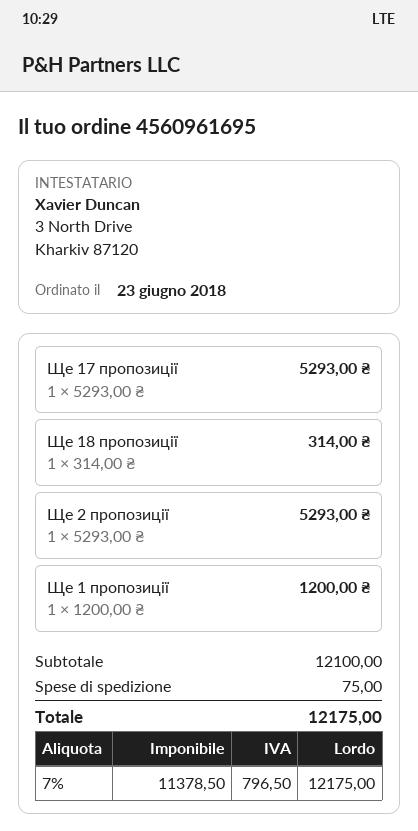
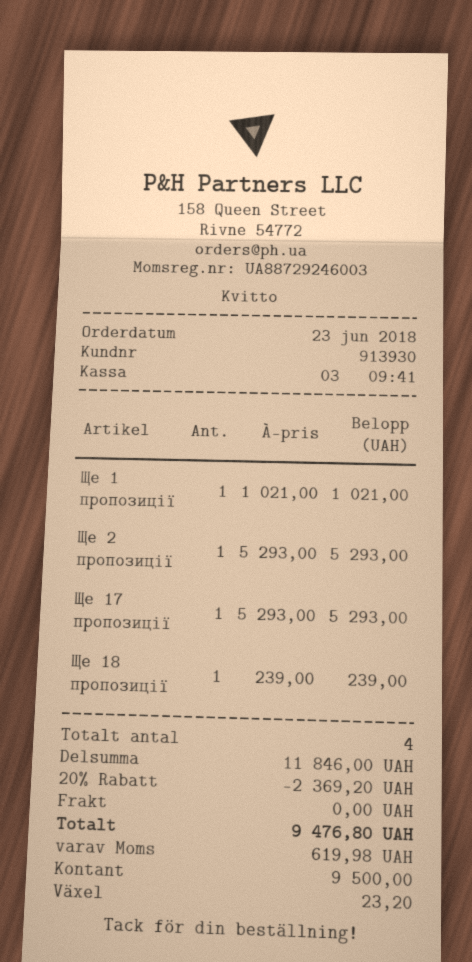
Ще 18 пропозиції: 1 x 314.00 = 314.00 -> 1 x 239.00 = 239.00
Ще 1 пропозиції: 1 x 1200.00 = 1200.00 -> 1 x 1021.00 = 1021.00
subtotal: 12100.00 -> 11846.00
discount: none -> 20% = 2369.20
shipping: 75.00 -> 0.00
tax: 796.50 -> 619.98
total: 12175.00 -> 9476.80

